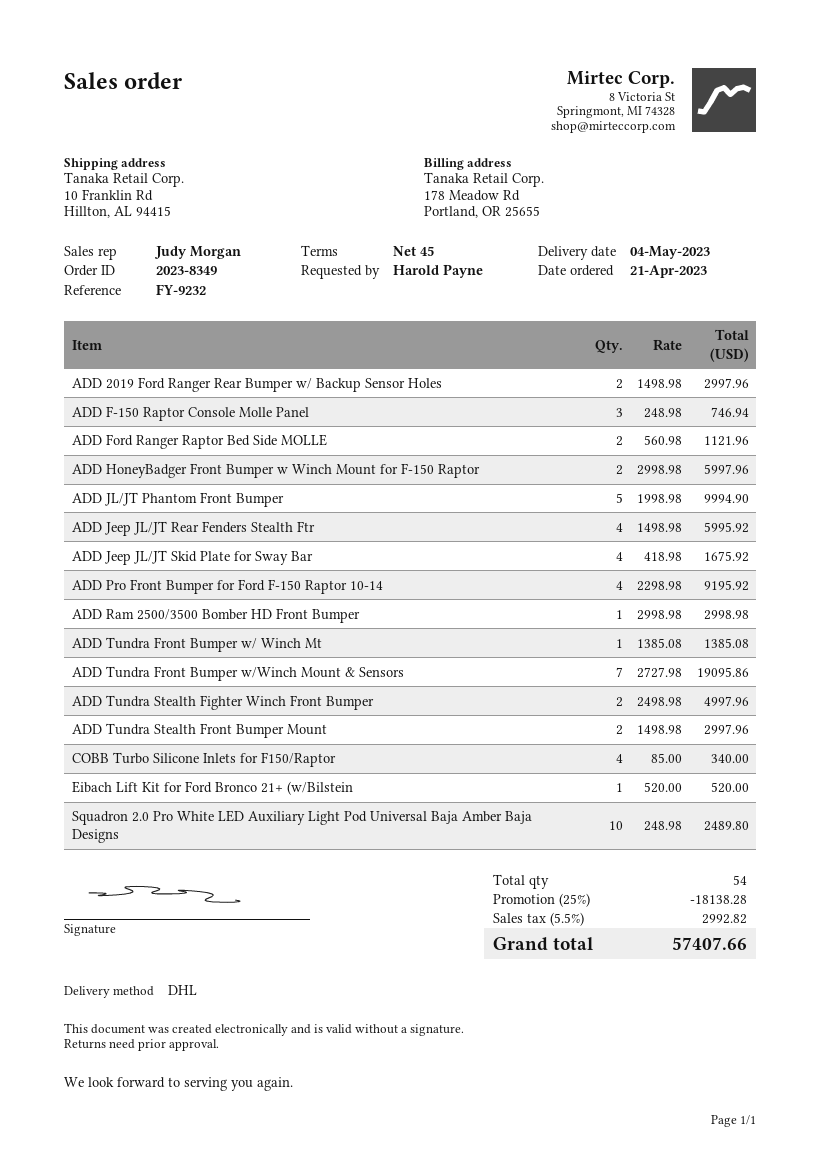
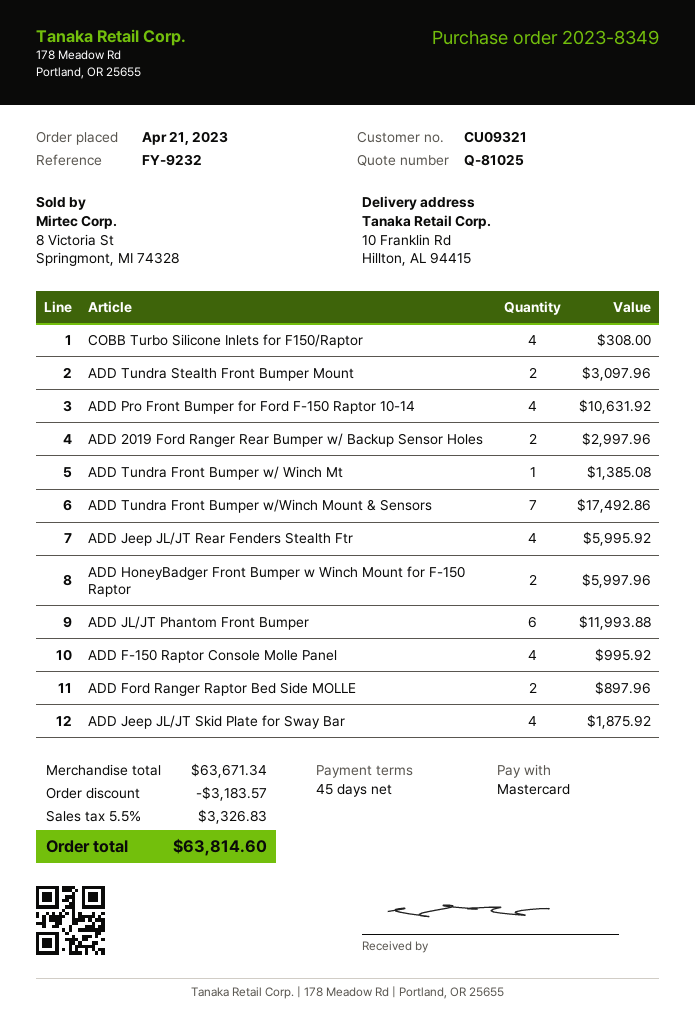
ADD F-150 Raptor Console Molle Panel: 3 for 746.94 -> 4 for 995.92
ADD Ford Ranger Raptor Bed Side MOLLE: 2 for 1121.96 -> 2 for 897.96
ADD JL/JT Phantom Front Bumper: 5 for 9994.90 -> 6 for 11993.88
ADD Jeep JL/JT Skid Plate for Sway Bar: 4 for 1675.92 -> 4 for 1875.92
ADD Pro Front Bumper for Ford F-150 Raptor 10-14: 4 for 9195.92 -> 4 for 10631.92
ADD Ram 2500/3500 Bomber HD Front Bumper: 1 for 2998.98 -> none
ADD Tundra Front Bumper w/Winch Mount & Sensors: 7 for 19095.86 -> 7 for 17492.86
ADD Tundra Stealth Fighter Winch Front Bumper: 2 for 4997.96 -> none
ADD Tundra Stealth Front Bumper Mount: 2 for 2997.96 -> 2 for 3097.96
COBB Turbo Silicone Inlets for F150/Raptor: 4 for 340.00 -> 4 for 308.00
Eibach Lift Kit for Ford Bronco 21+ (w/Bilstein: 1 for 520.00 -> none
Squadron 2.0 Pro White LED Auxiliary Light Pod Universal Baja Amber Baja Designs: 10 for 2489.80 -> none
discount: 18138.28 -> 3183.57
tax: 5.5% = 2992.82 -> 5.5% = 3326.83
total: 57407.66 -> 63814.60

